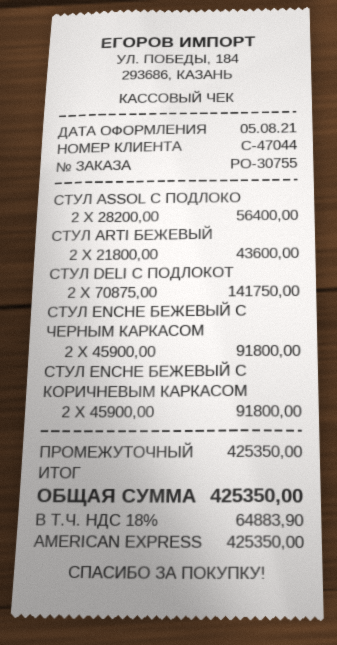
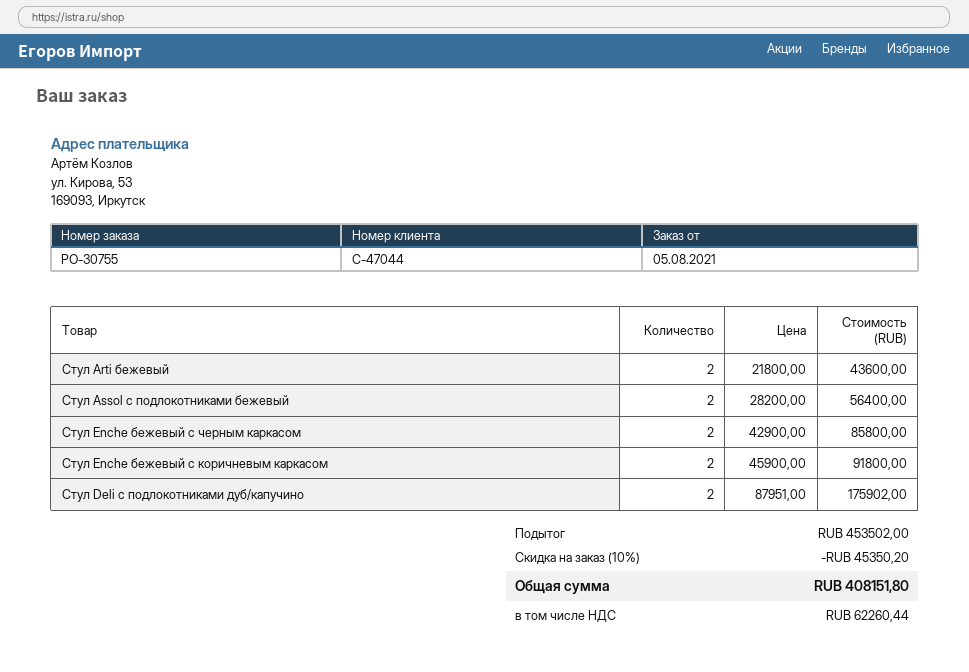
СТУЛ DELI С ПОДЛОКОТ: 2 x 70875.00 = 141750.00 -> 2 x 87951.00 = 175902.00
СТУЛ ENCHE БЕЖЕВЫЙ С ЧЕРНЫМ КАРКАСОМ: 2 x 45900.00 = 91800.00 -> 2 x 42900.00 = 85800.00
subtotal: 425350.00 -> 453502.00
discount: none -> 10% = 45350.20
tax: 64883.90 -> 62260.44
total: 425350.00 -> 408151.80

